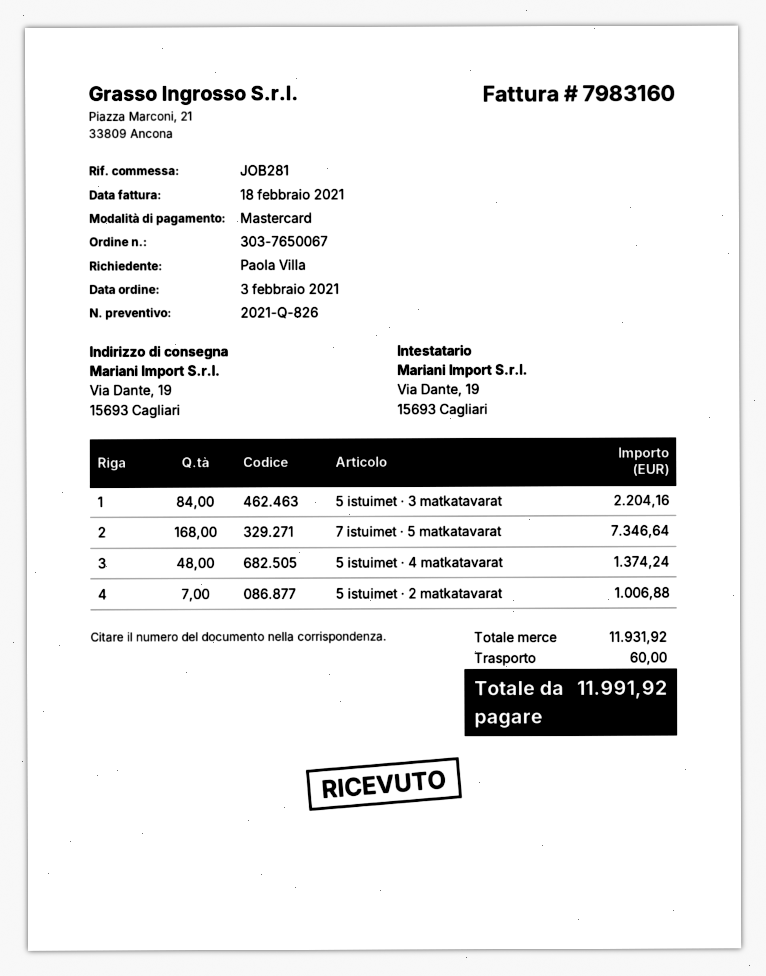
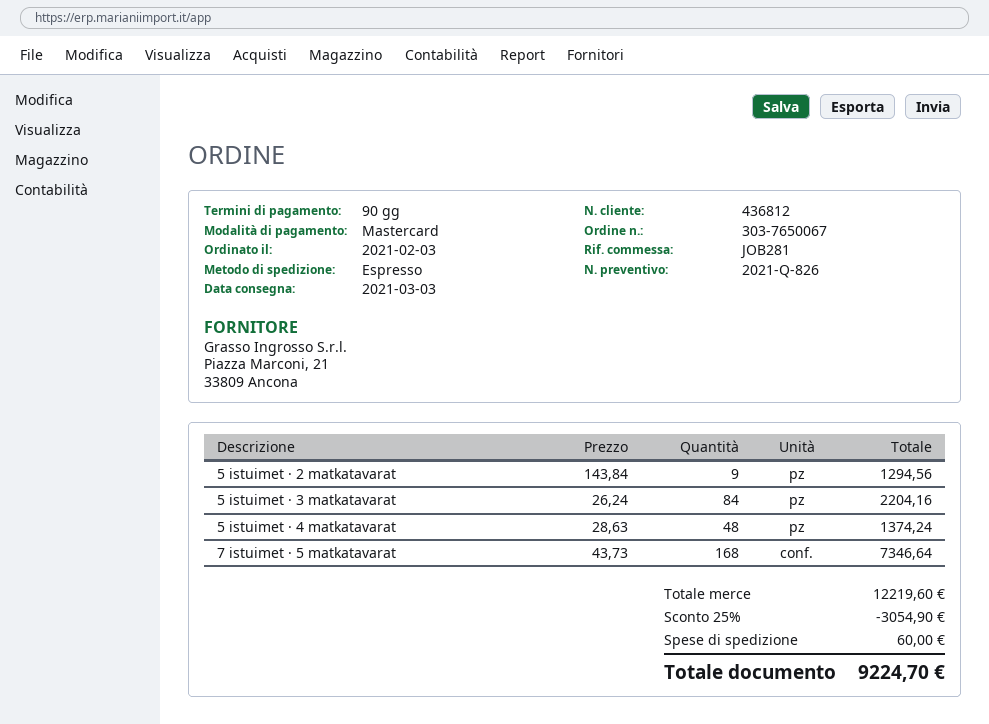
5 istuimet · 2 matkatavarat: 7 for 1006.88 -> 9 for 1294.56
subtotal: 11931.92 -> 12219.60
discount: none -> 25% = 3054.90
total: 11991.92 -> 9224.70

